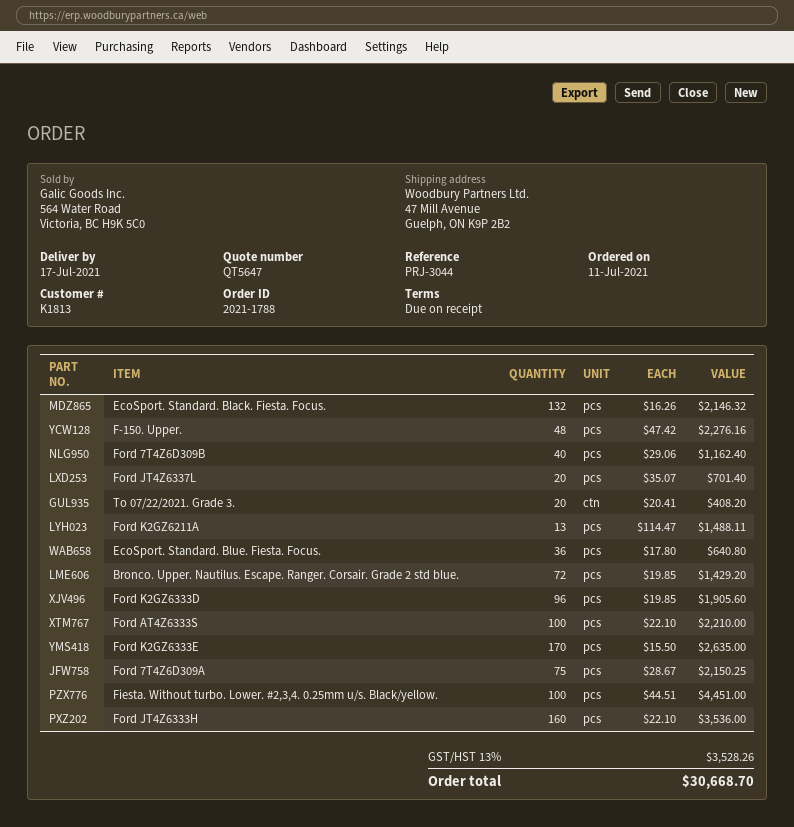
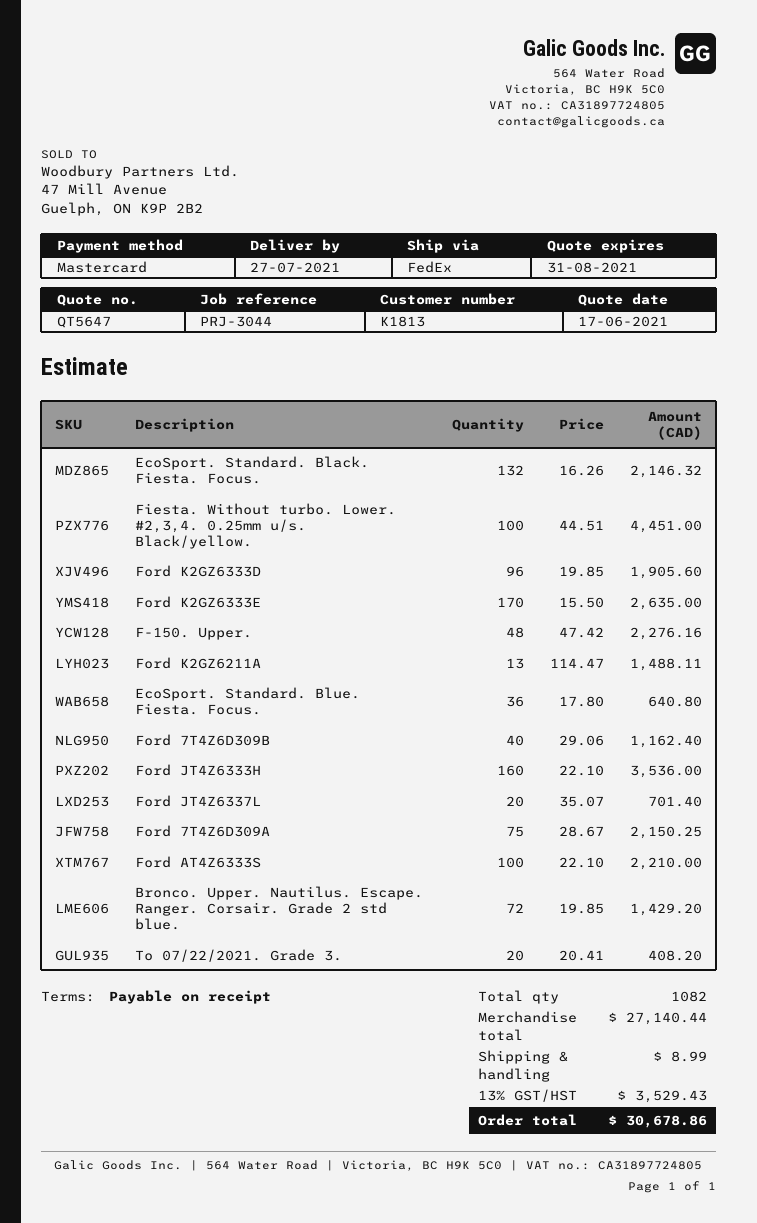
delivery date: 2021-07-17 -> 2021-07-27
shipping: none -> 8.99
tax: 13% = 3528.26 -> 13% = 3529.43
total: 30668.70 -> 30678.86

